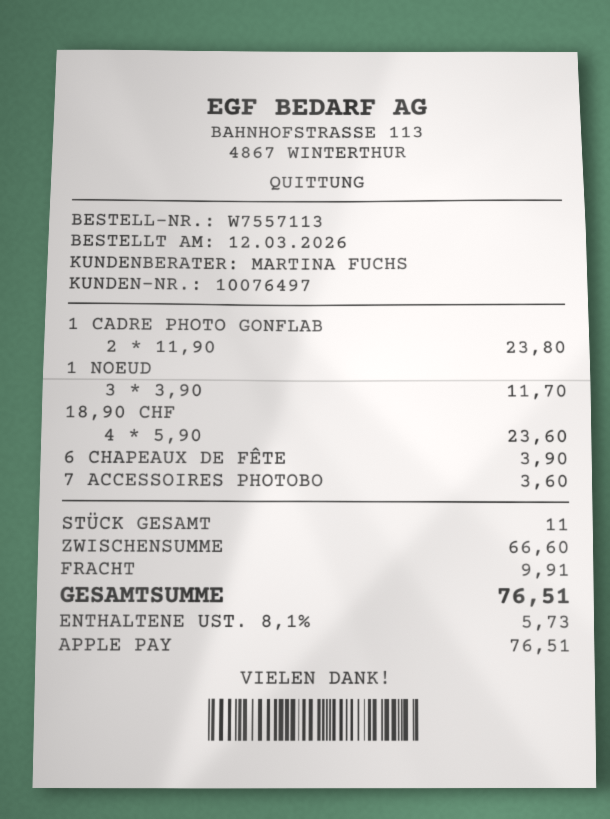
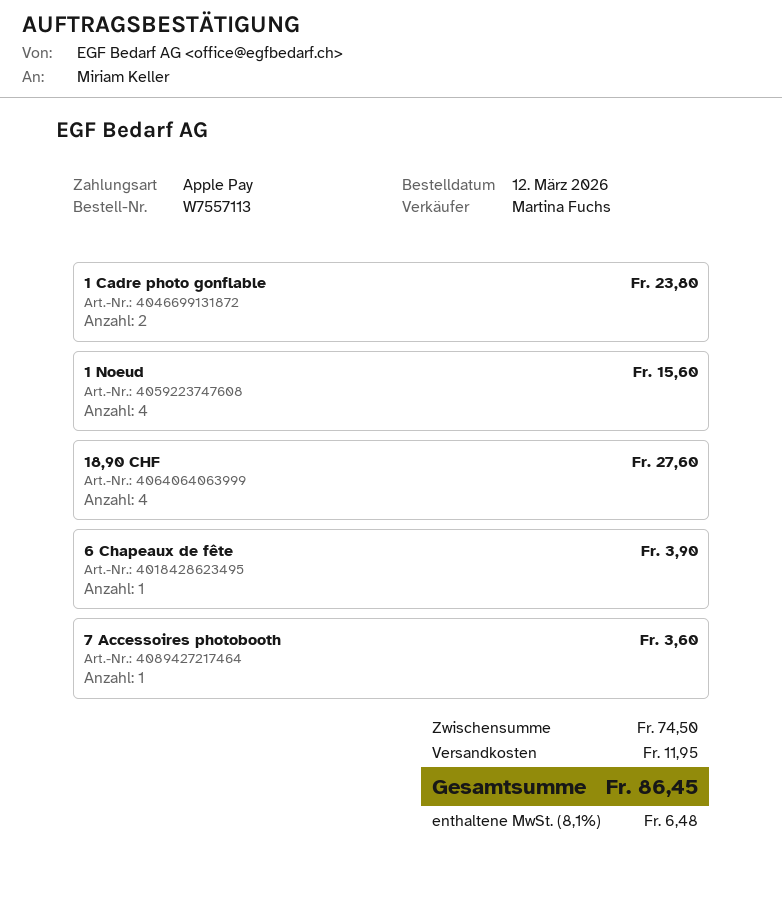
1 NOEUD: 3 for 11.70 -> 4 for 15.60
18,90 CHF: 4 for 23.60 -> 4 for 27.60
subtotal: 66.60 -> 74.50
shipping: 9.91 -> 11.95
tax: 8.1% = 5.73 -> 8.1% = 6.48
total: 76.51 -> 86.45

